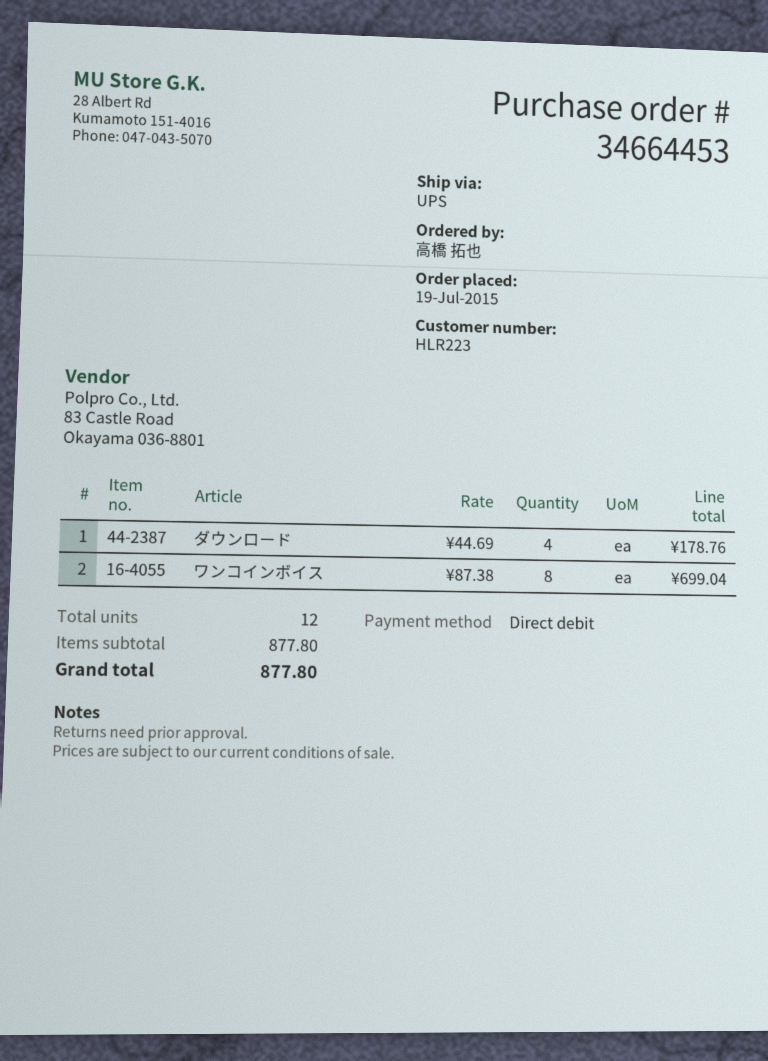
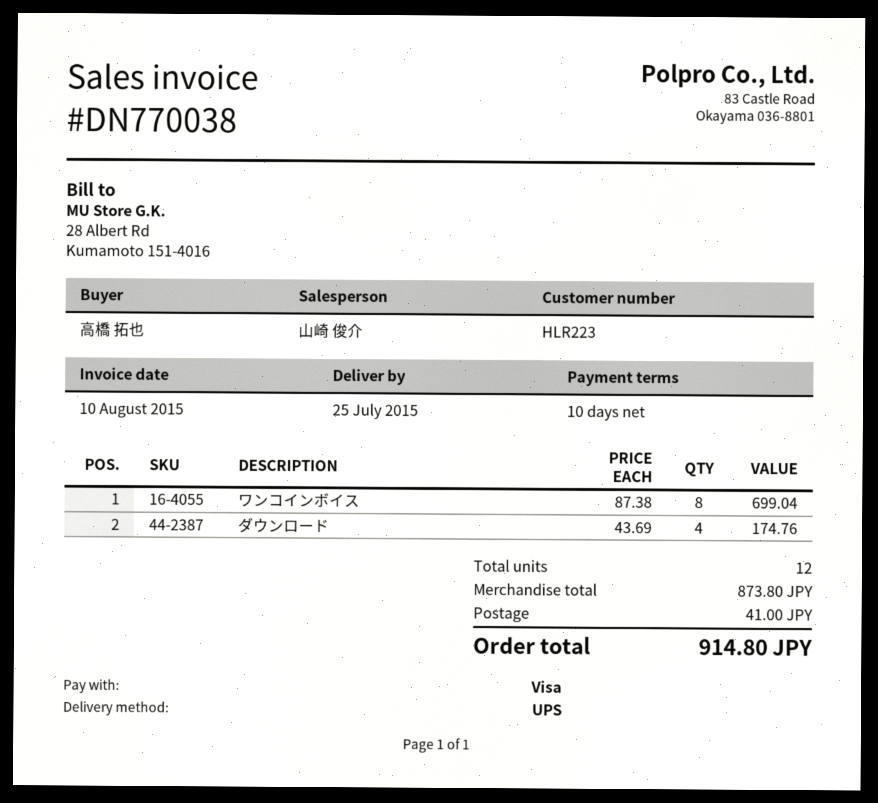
payment method: direct debit -> Visa
ダウンロード: 4 x 44.69 = 178.76 -> 4 x 43.69 = 174.76
subtotal: 877.80 -> 873.80
shipping: none -> 41.00
total: 877.80 -> 914.80

